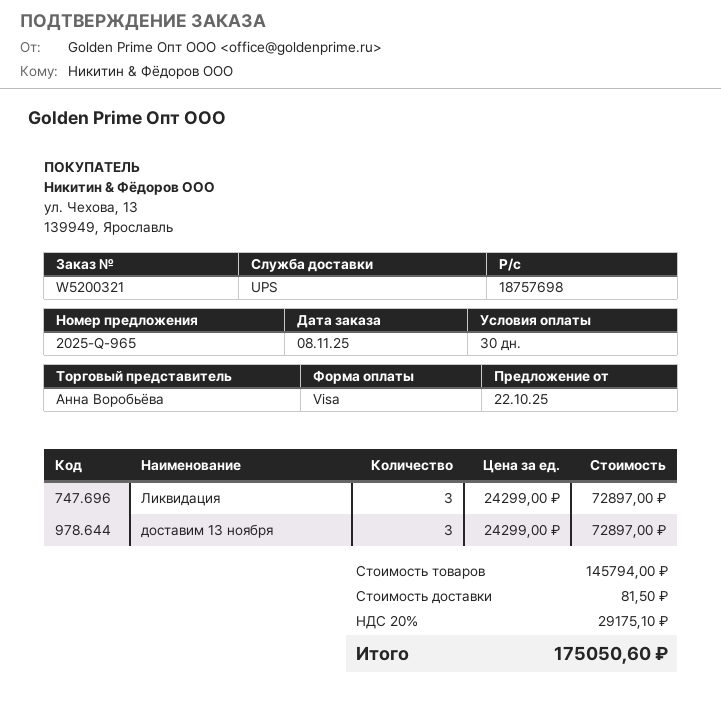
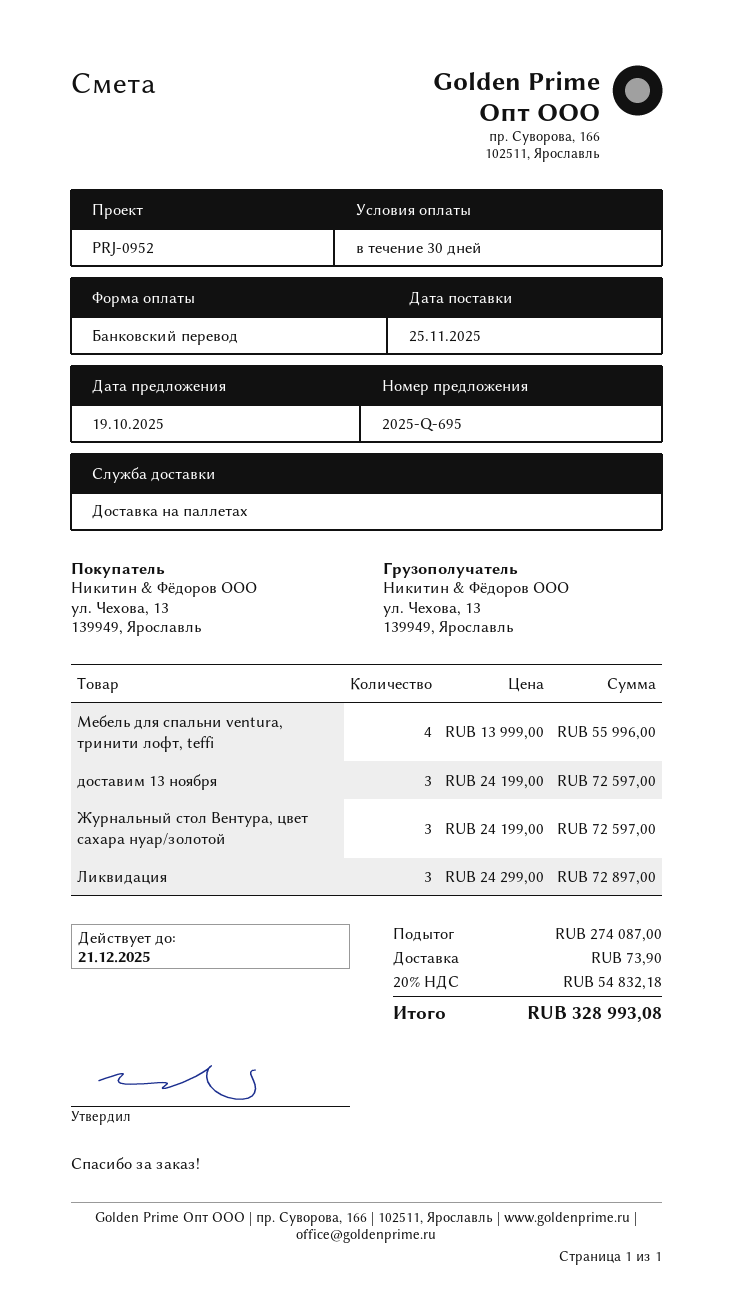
quote number: 2025-Q-965 -> 2025-Q-695
quote date: 2025-10-22 -> 2025-10-19
payment method: Visa -> bank transfer
shipping method: UPS -> pallet freight
доставим 13 ноября: 3 x 24299.00 = 72897.00 -> 3 x 24199.00 = 72597.00
Мебель для спальни ventura, тринити лофт, teffi: none -> 4 x 13999.00 = 55996.00
Журнальный стол Вентура, цвет сахара нуар/золотой: none -> 3 x 24199.00 = 72597.00
subtotal: 145794.00 -> 274087.00
shipping: 81.50 -> 73.90
tax: 20% = 29175.10 -> 20% = 54832.18
total: 175050.60 -> 328993.08

